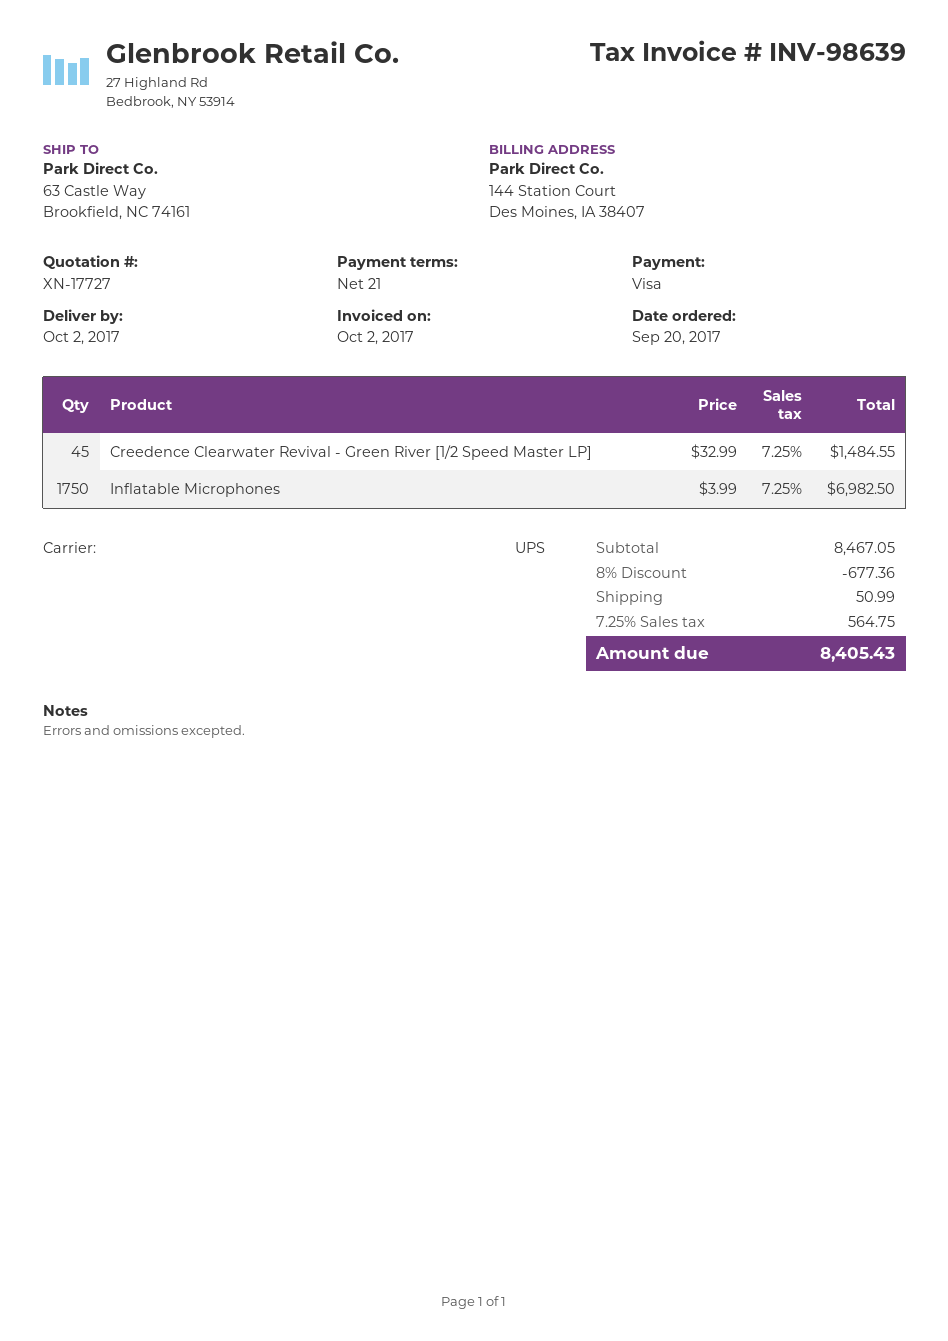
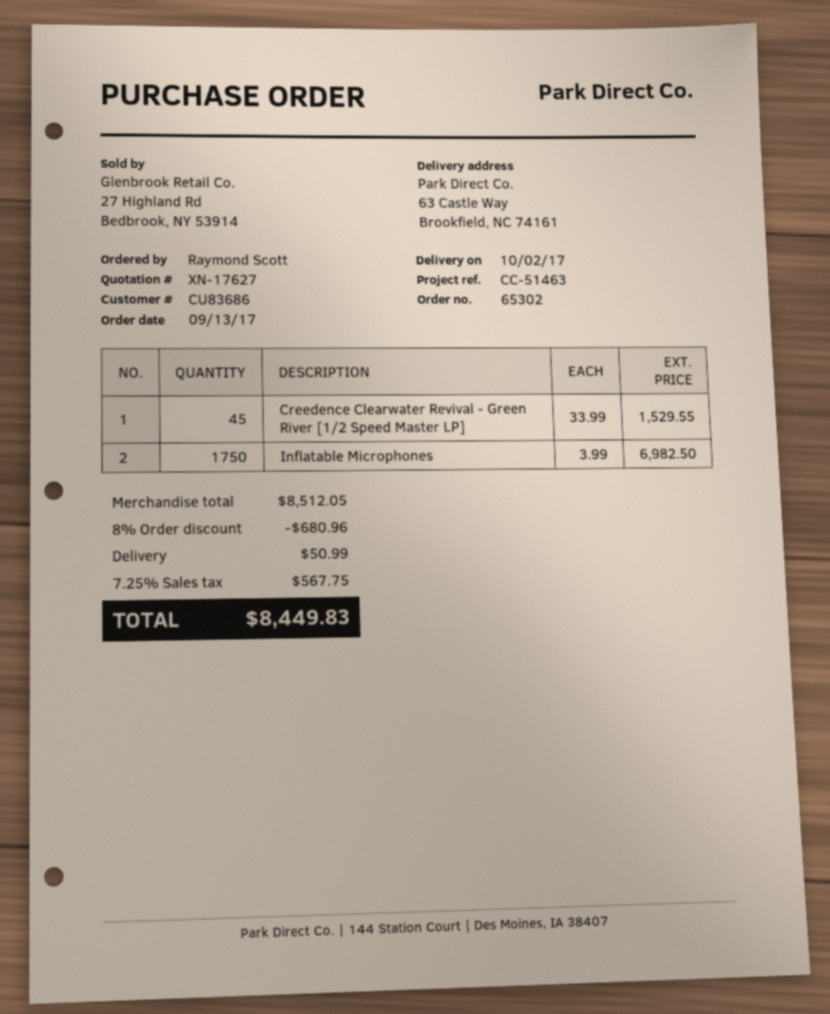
quote number: XN-17727 -> XN-17627
order date: 2017-09-20 -> 2017-09-13
Creedence Clearwater Revival - Green River [1/2 Speed Master LP]: 45 x 32.99 = 1484.55 -> 45 x 33.99 = 1529.55
subtotal: 8467.05 -> 8512.05
discount: 8% = 677.36 -> 8% = 680.96
tax: 7.25% = 564.75 -> 7.25% = 567.75
total: 8405.43 -> 8449.83

